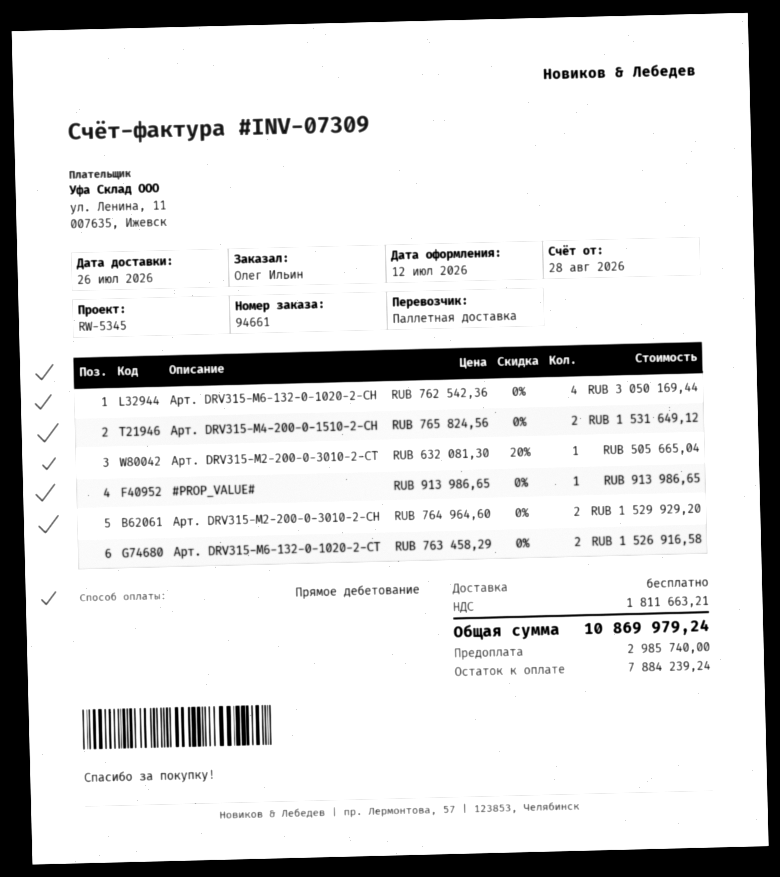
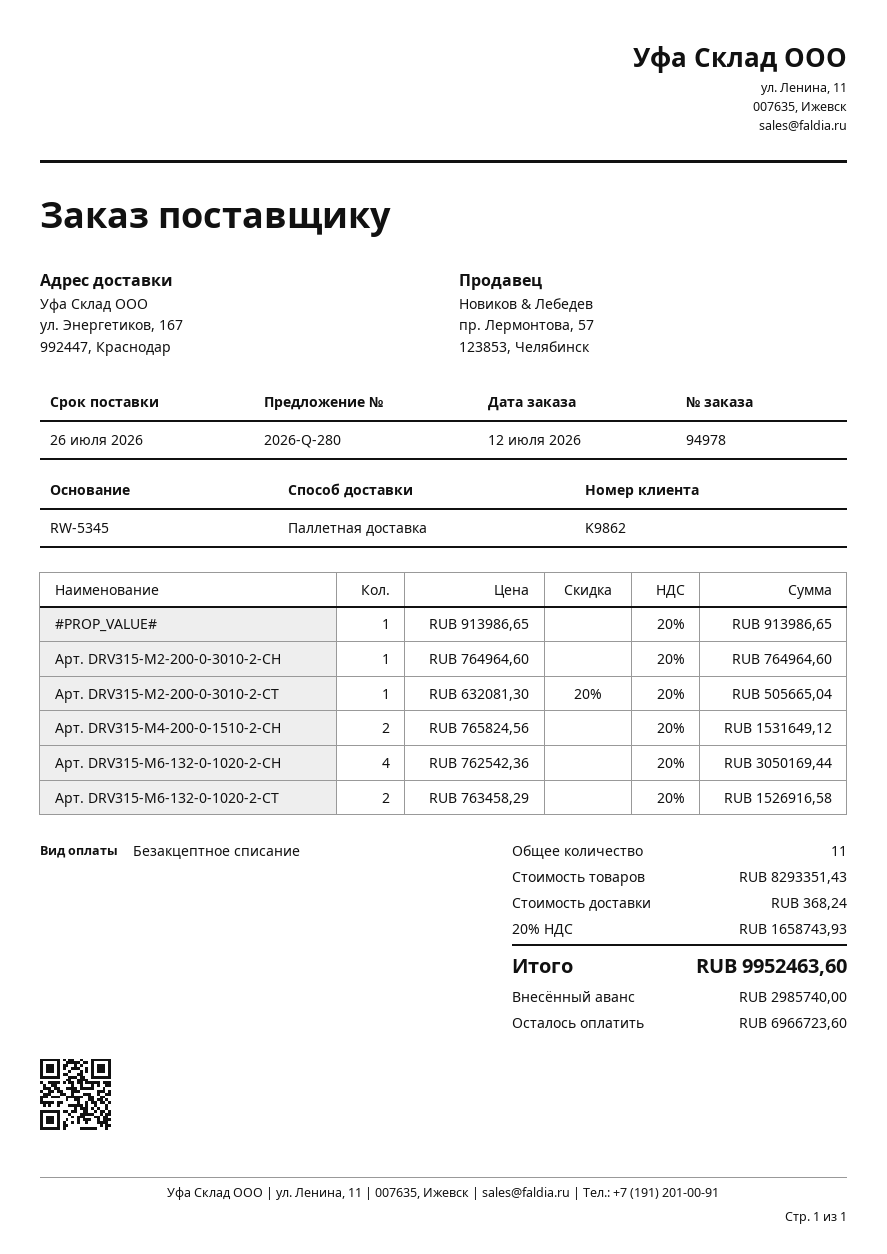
order number: 94661 -> 94978
Арт. DRV315-M2-200-0-3010-2-CH: 2 x 764964.60 = 1529929.20 -> 1 x 764964.60 = 764964.60
shipping: 0.00 -> 368.24
tax: 1811663.21 -> 1658743.93
total: 10869979.24 -> 9952463.60
balance: 7884239.24 -> 6966723.60

